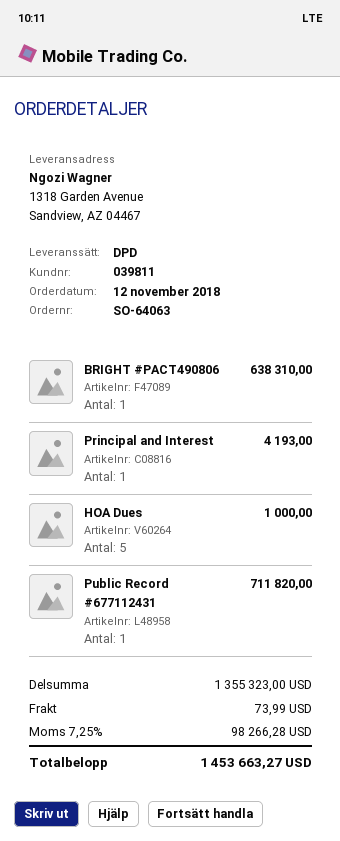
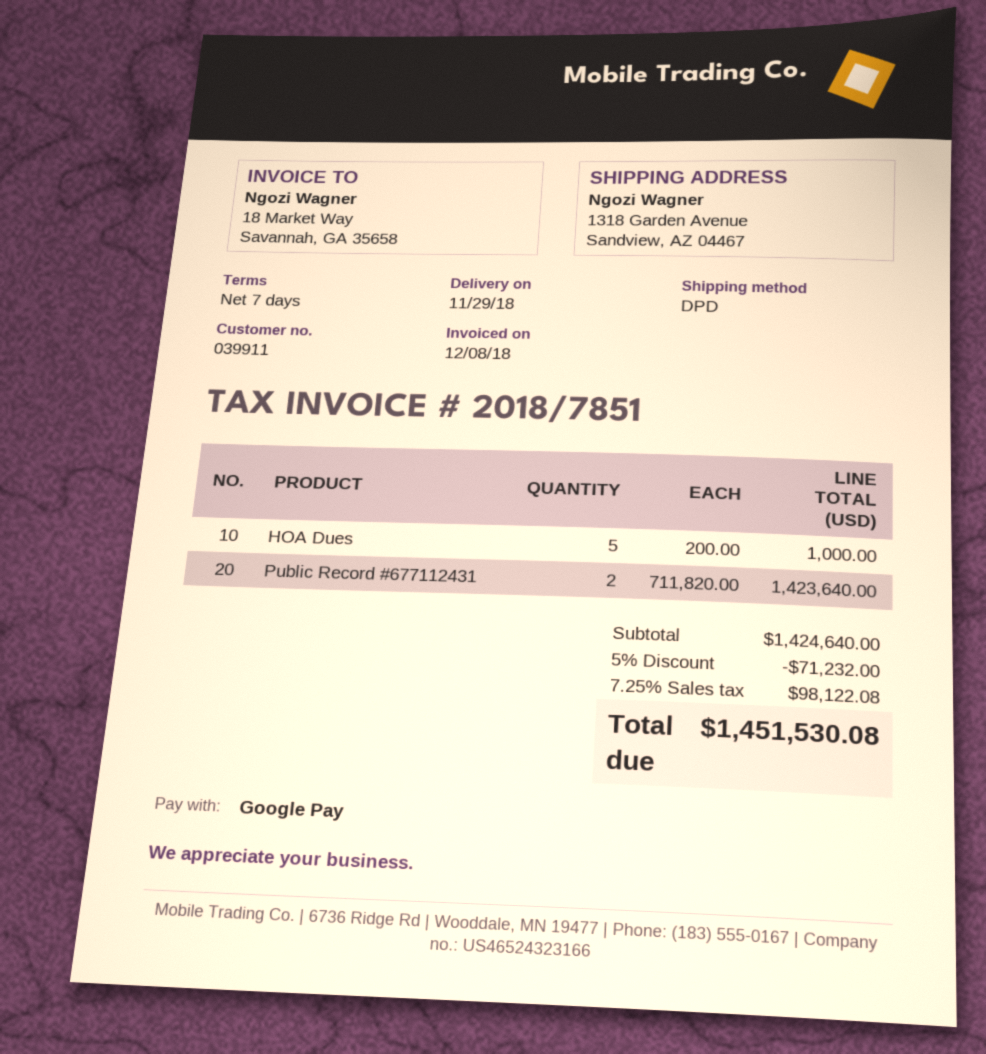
customer number: 039811 -> 039911
BRIGHT #PACT490806: 1 for 638310.00 -> none
Principal and Interest: 1 for 4193.00 -> none
Public Record #677112431: 1 for 711820.00 -> 2 for 1423640.00
subtotal: 1355323.00 -> 1424640.00
discount: none -> 5% = 71232.00
shipping: 73.99 -> none
tax: 7.25% = 98266.28 -> 7.25% = 98122.08
total: 1453663.27 -> 1451530.08

